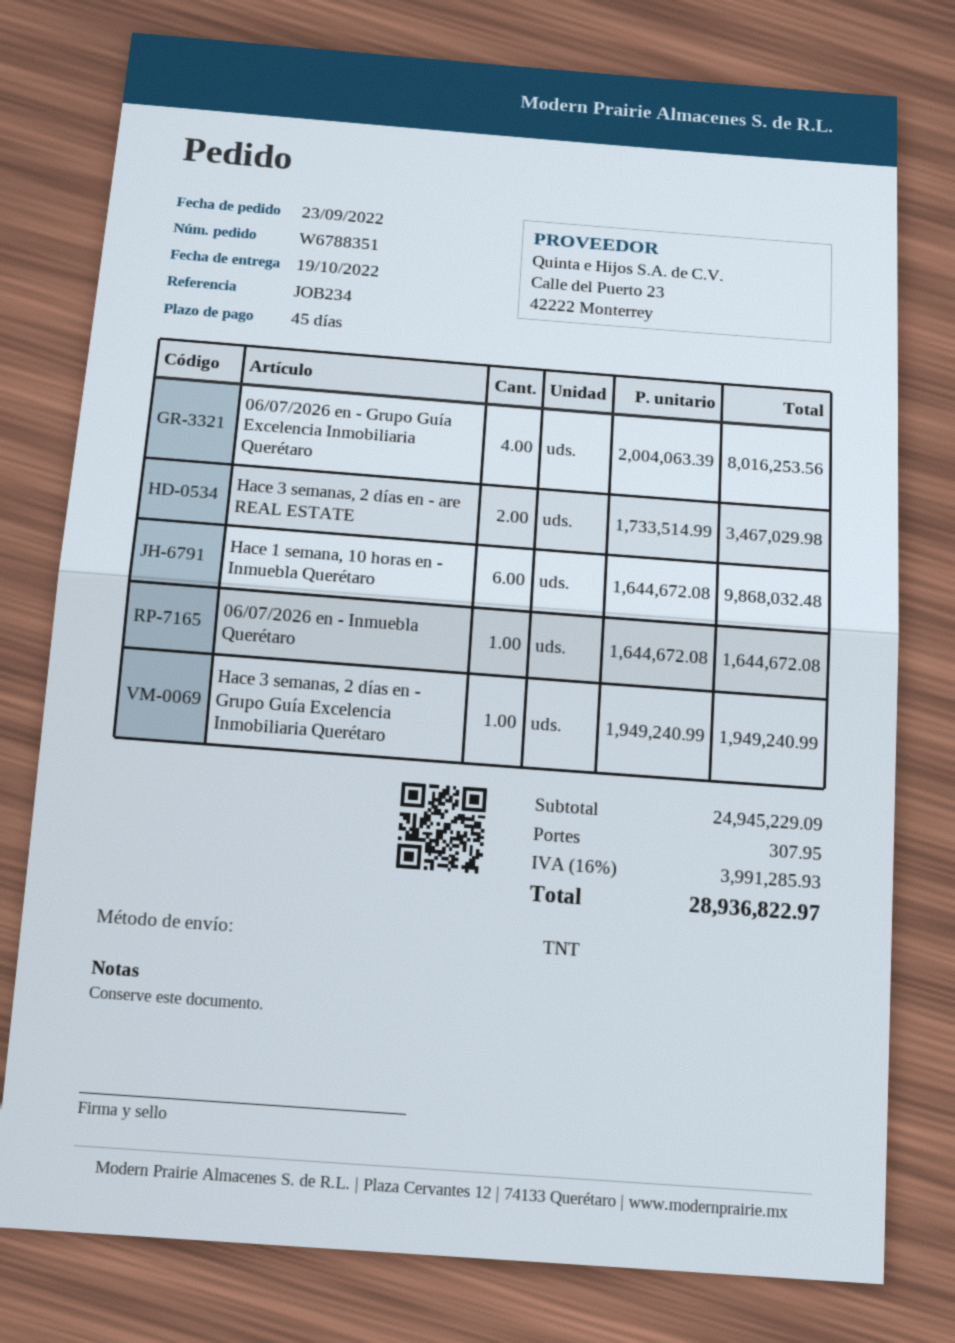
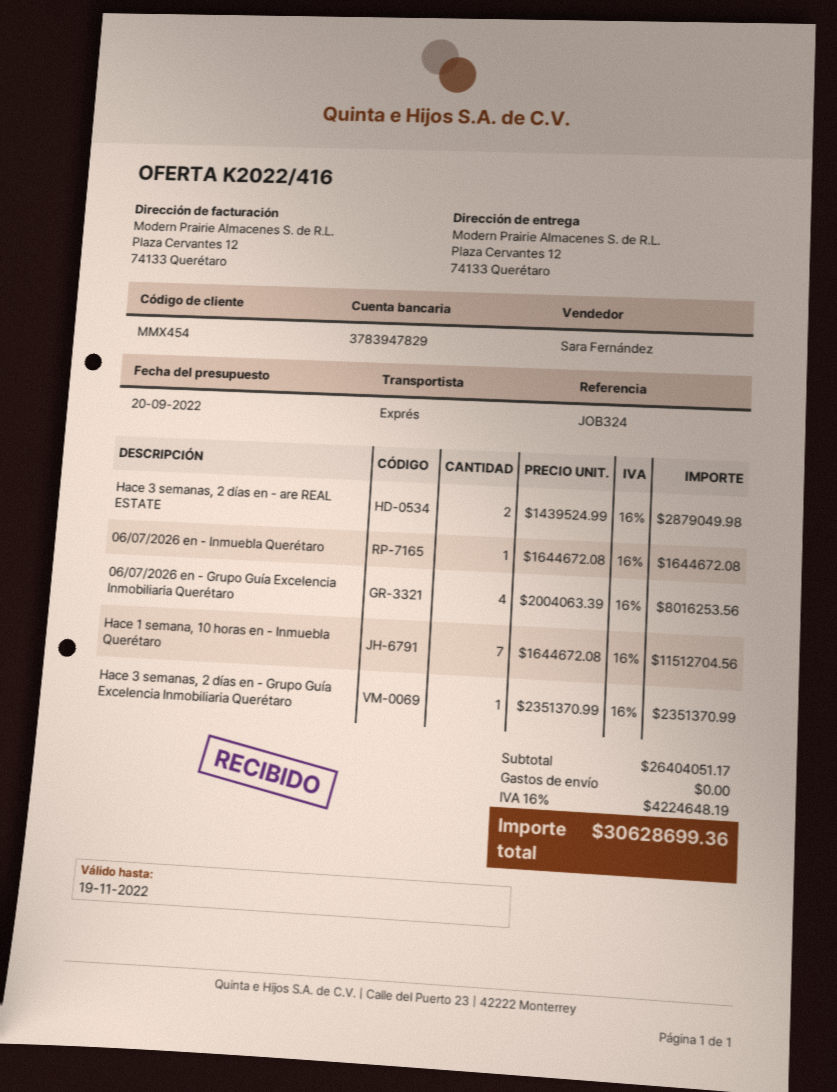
reference: JOB234 -> JOB324
shipping method: TNT -> express
Hace 3 semanas, 2 días en - are REAL ESTATE: 2 x 1733514.99 = 3467029.98 -> 2 x 1439524.99 = 2879049.98
Hace 1 semana, 10 horas en - Inmuebla Querétaro: 6 x 1644672.08 = 9868032.48 -> 7 x 1644672.08 = 11512704.56
Hace 3 semanas, 2 días en - Grupo Guía Excelencia Inmobiliaria Querétaro: 1 x 1949240.99 = 1949240.99 -> 1 x 2351370.99 = 2351370.99
subtotal: 24945229.09 -> 26404051.17
shipping: 307.95 -> 0.00
tax: 16% = 3991285.93 -> 16% = 4224648.19
total: 28936822.97 -> 30628699.36

